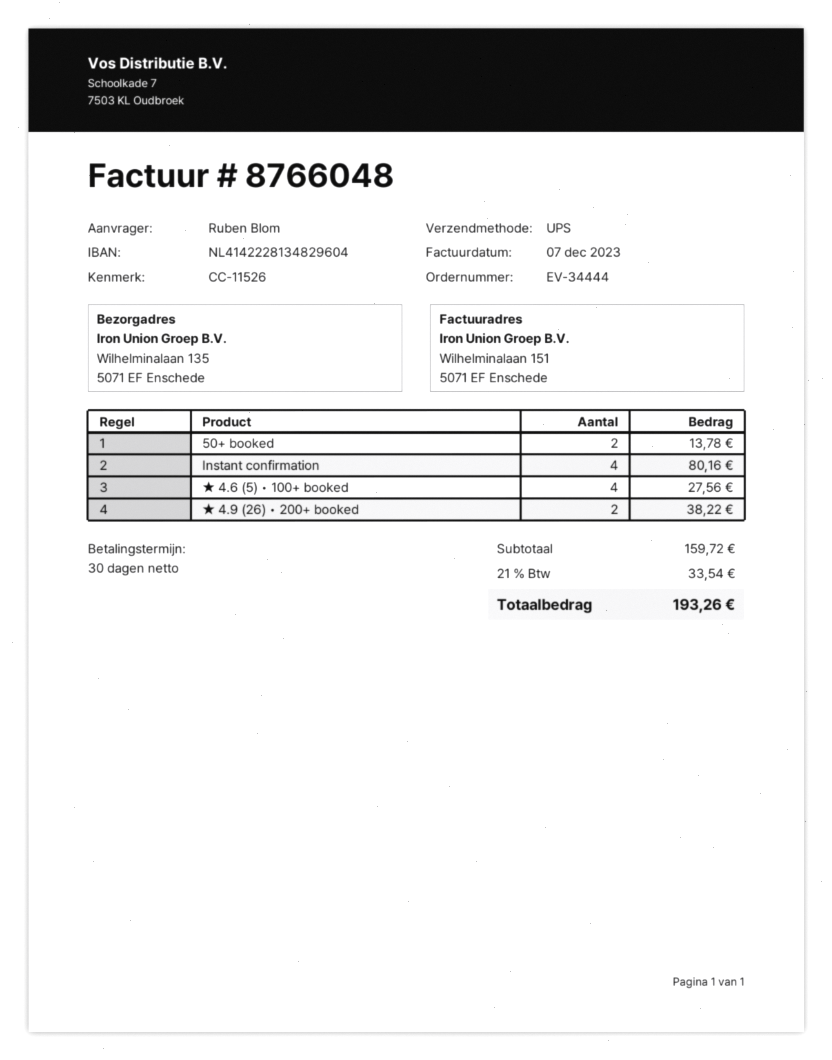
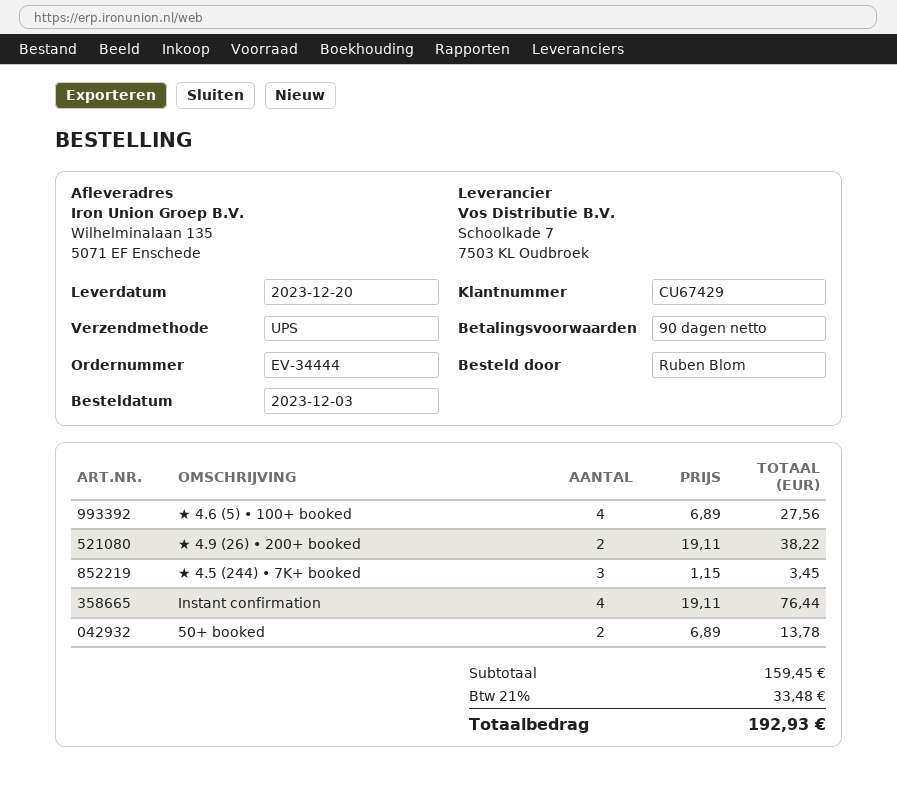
payment terms: 30 days -> 90 days
Instant confirmation: 4 for 80.16 -> 4 for 76.44
★ 4.5 (244) • 7K+ booked: none -> 3 for 3.45
subtotal: 159.72 -> 159.45
tax: 21% = 33.54 -> 21% = 33.48
total: 193.26 -> 192.93

